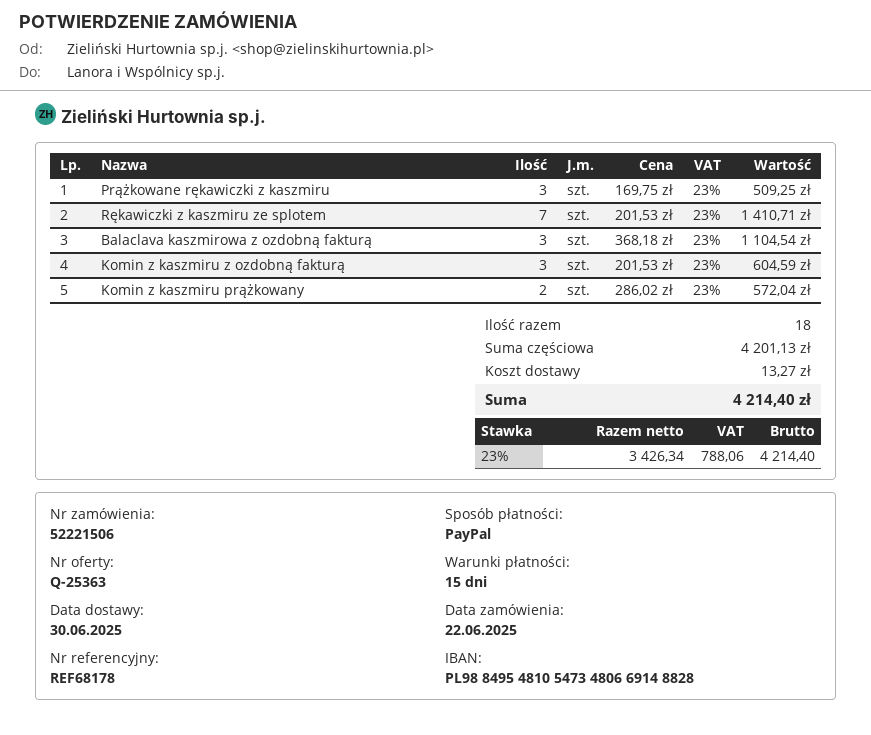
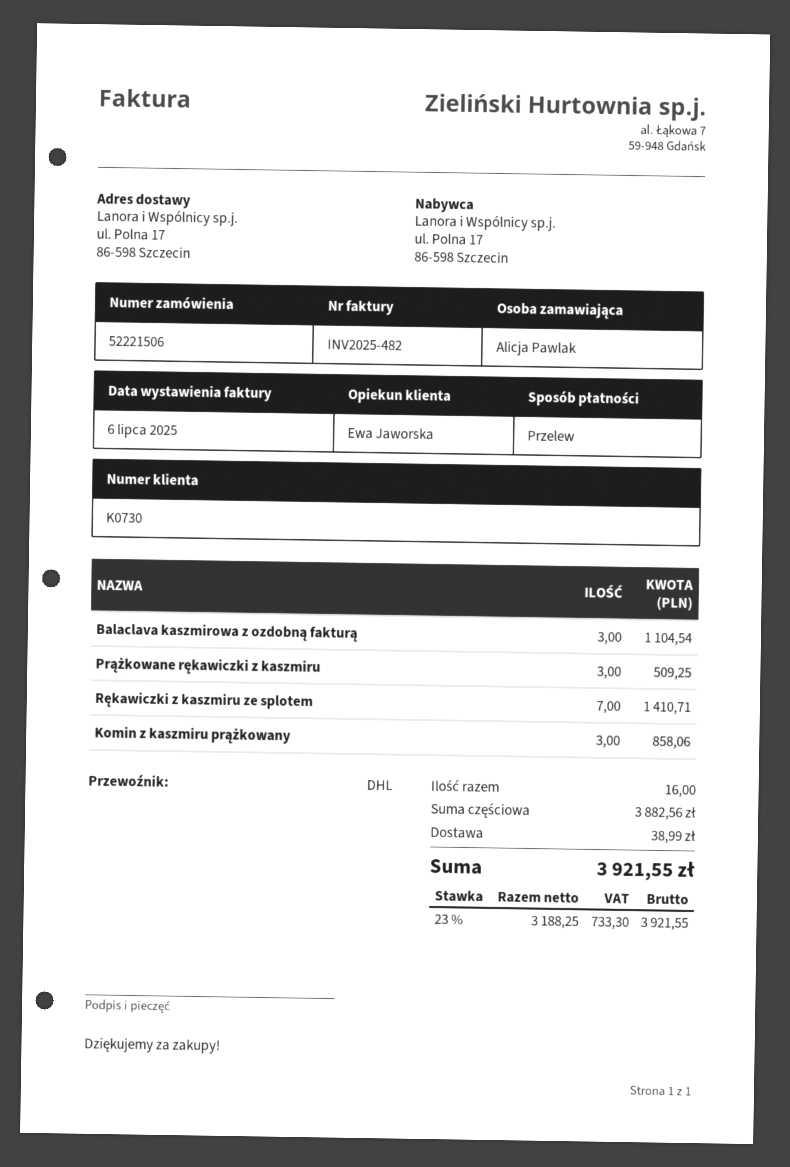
payment method: PayPal -> bank transfer
Komin z kaszmiru z ozdobną fakturą: 3 for 604.59 -> none
Komin z kaszmiru prążkowany: 2 for 572.04 -> 3 for 858.06
total quantity: 18 -> 16
subtotal: 4201.13 -> 3882.56
shipping: 13.27 -> 38.99
net: 3426.34 -> 3188.25
tax: 23% = 788.06 -> 23% = 733.30
total: 4214.40 -> 3921.55

